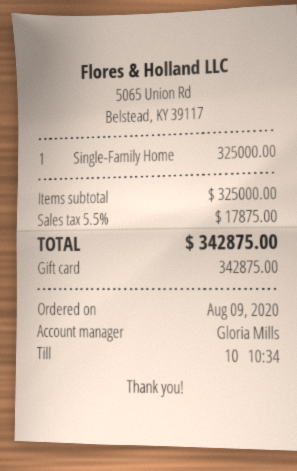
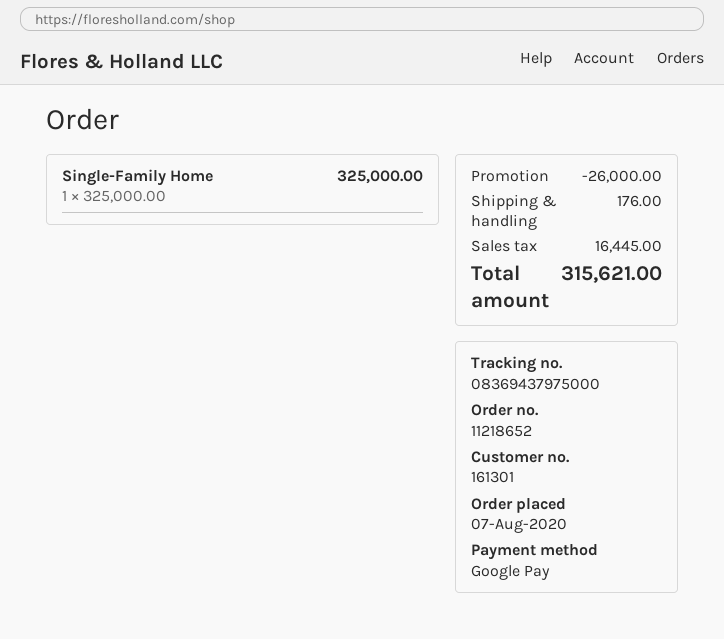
order date: 2020-08-09 -> 2020-08-07
payment method: gift card -> Google Pay
discount: none -> 26000.00
shipping: none -> 176.00
tax: 17875.00 -> 16445.00
total: 342875.00 -> 315621.00

